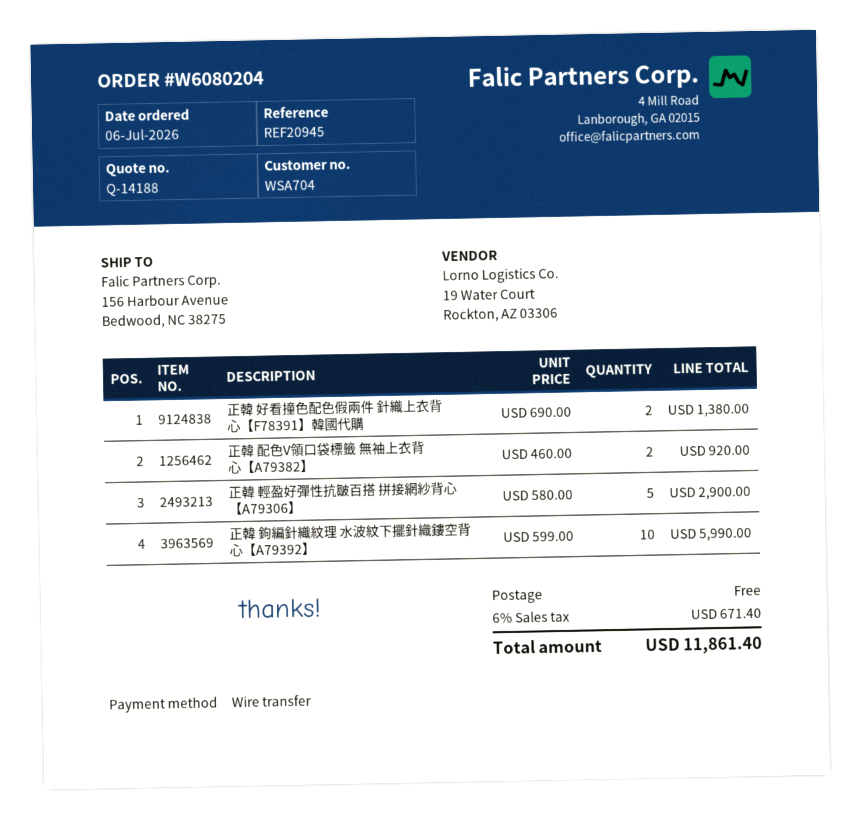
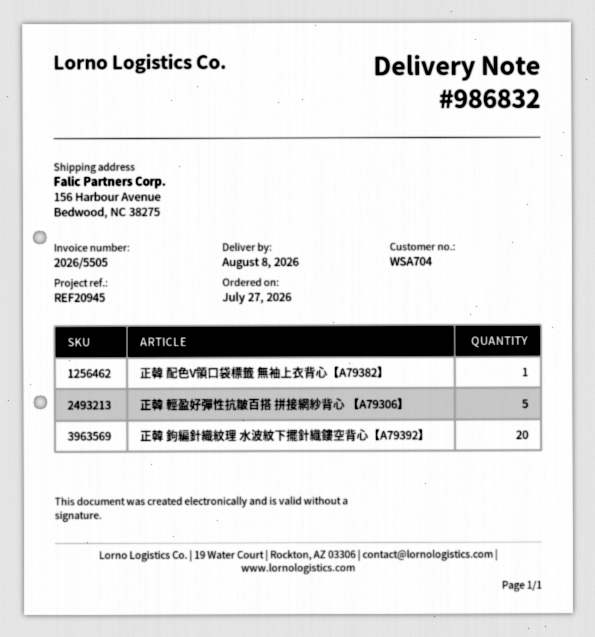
order date: 2026-07-06 -> 2026-07-27
正韓 好看撞色配色假兩件 針織上衣背心【F78391】韓國代購: 2 -> none
正韓 配色V領口袋標籤 無袖上衣背心【A79382】: 2 -> 1
正韓 鉤編針織紋理 水波紋下擺針織鏤空背心【A79392】: 10 -> 20

